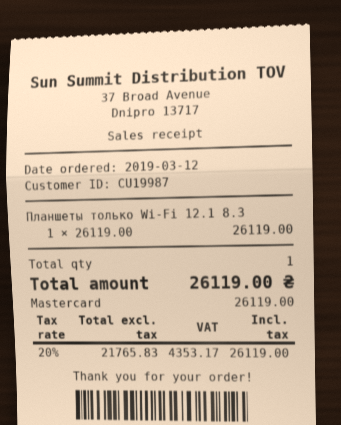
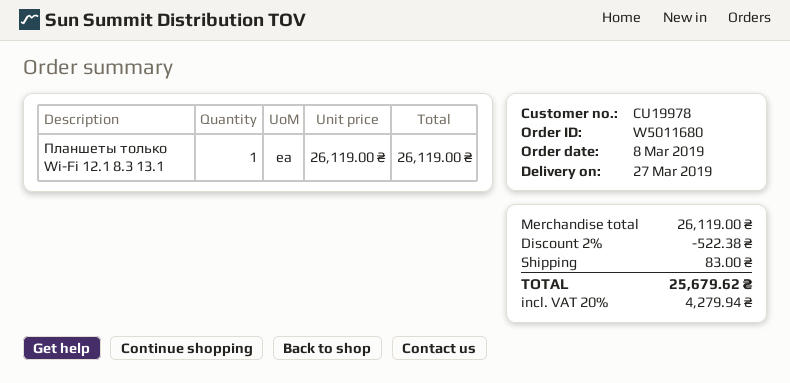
order date: 2019-03-12 -> 2019-03-08
customer number: CU19987 -> CU19978
discount: none -> 2% = 522.38
shipping: none -> 83.00
tax: 20% = 4353.17 -> 20% = 4279.94
total: 26119.00 -> 25679.62

